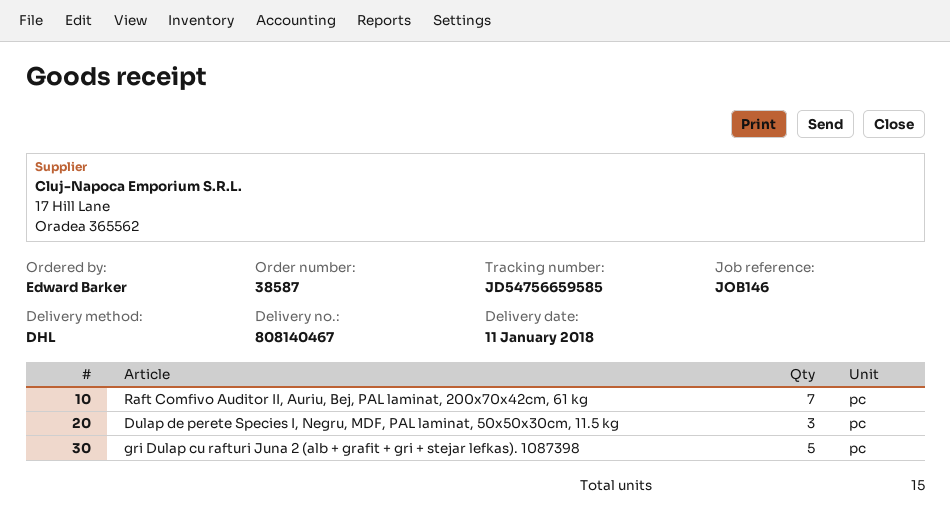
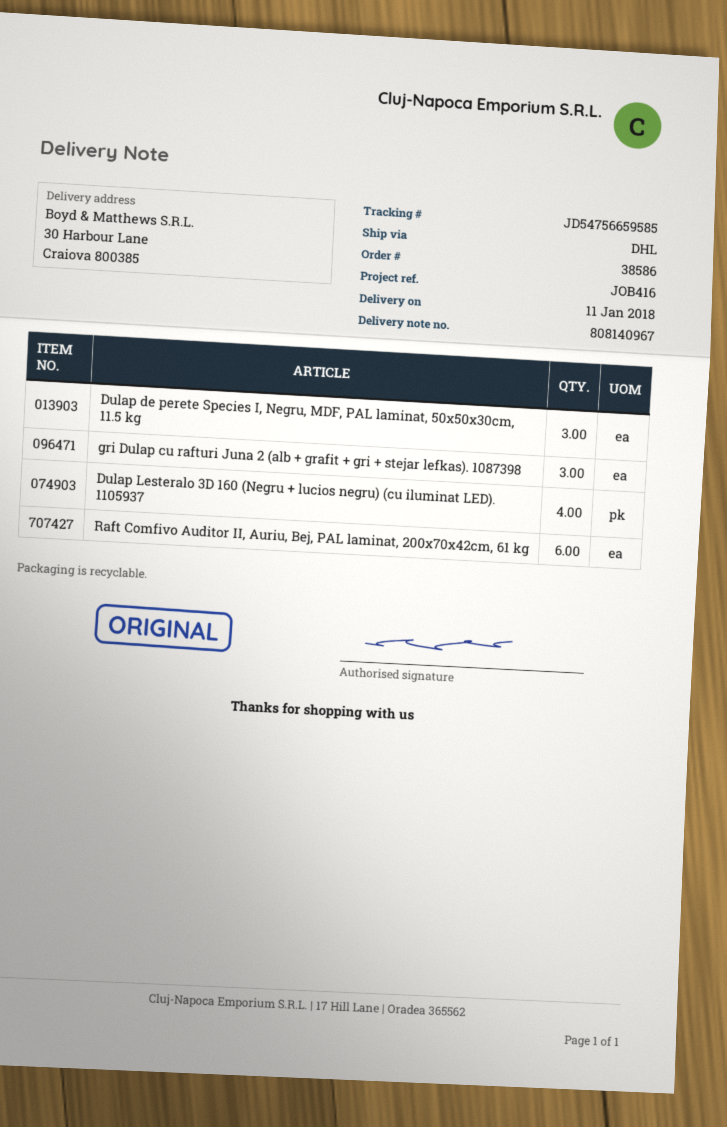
order number: 38587 -> 38586
delivery note number: 808140467 -> 808140967
reference: JOB146 -> JOB416
Raft Comfivo Auditor II, Auriu, Bej, PAL laminat, 200x70x42cm, 61 kg: 7 -> 6
gri Dulap cu rafturi Juna 2 (alb + grafit + gri + stejar lefkas). 1087398: 5 -> 3
Dulap Lesteralo 3D 160 (Negru + lucios negru) (cu iluminat LED). 1105937: none -> 4

